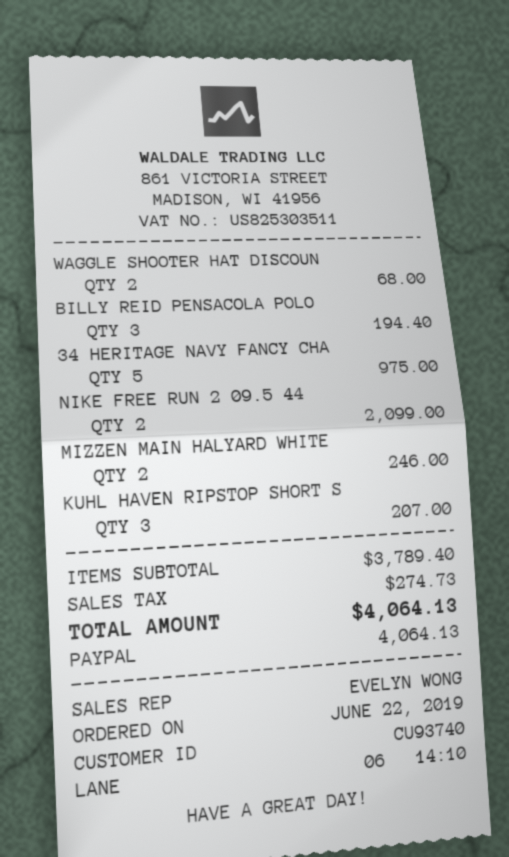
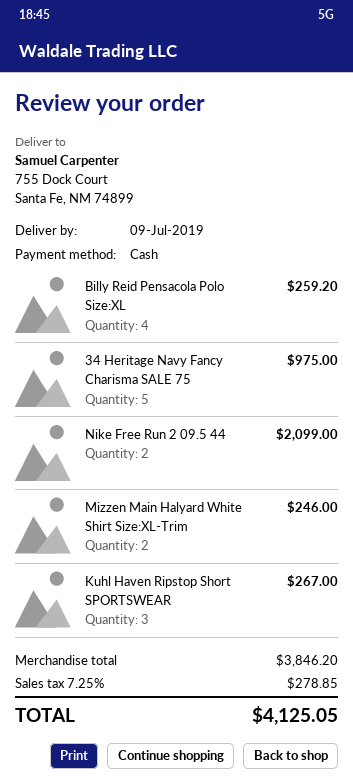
payment method: PayPal -> cash
WAGGLE SHOOTER HAT DISCOUN: 2 for 68.00 -> none
BILLY REID PENSACOLA POLO: 3 for 194.40 -> 4 for 259.20
KUHL HAVEN RIPSTOP SHORT S: 3 for 207.00 -> 3 for 267.00
subtotal: 3789.40 -> 3846.20
tax: 274.73 -> 278.85
total: 4064.13 -> 4125.05

